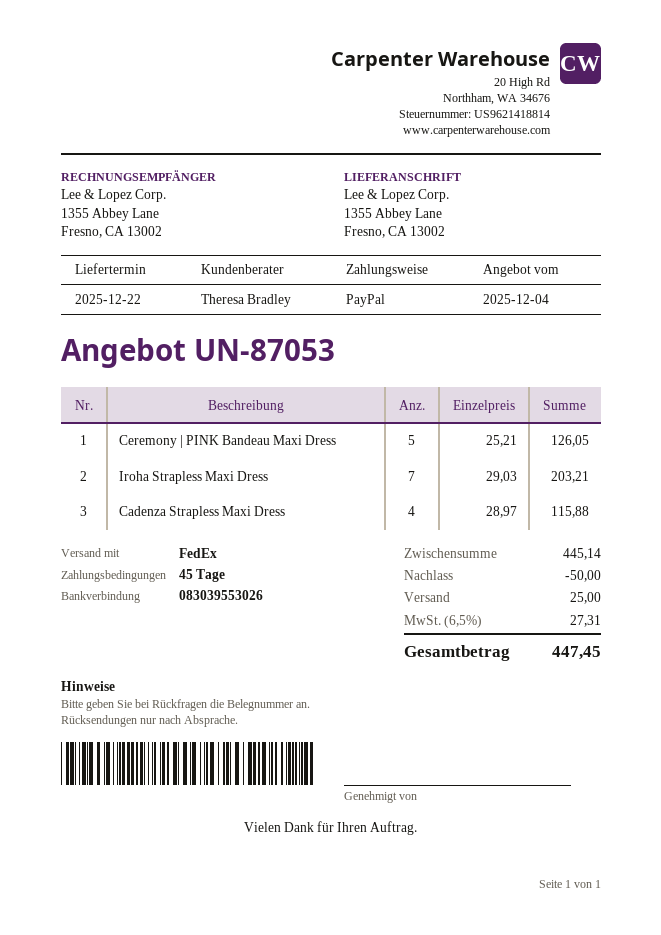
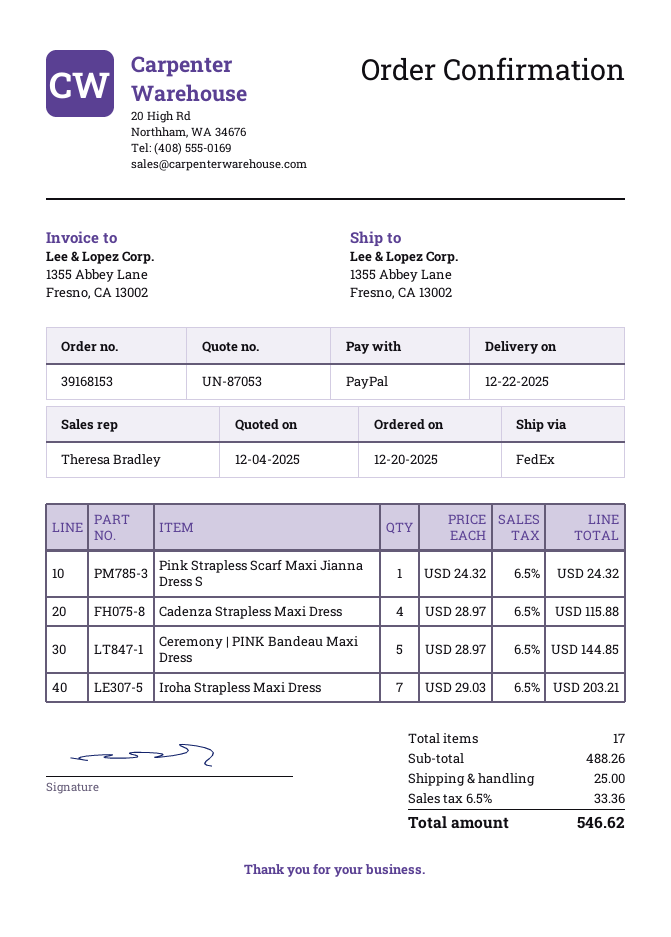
Ceremony | PINK Bandeau Maxi Dress: 5 x 25.21 = 126.05 -> 5 x 28.97 = 144.85
Pink Strapless Scarf Maxi Jianna Dress S: none -> 1 x 24.32 = 24.32
subtotal: 445.14 -> 488.26
discount: 50.00 -> none
tax: 6.5% = 27.31 -> 6.5% = 33.36
total: 447.45 -> 546.62

